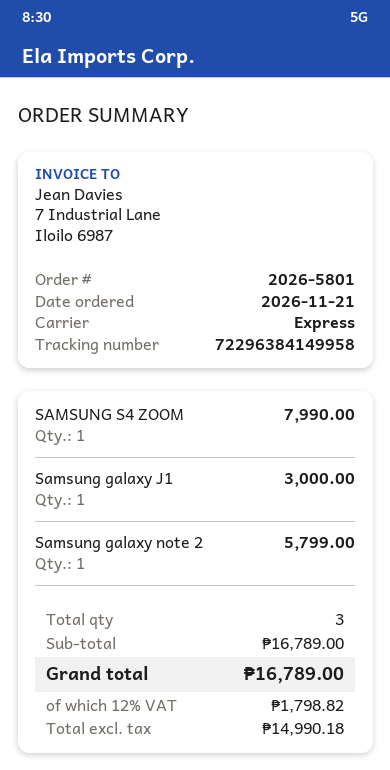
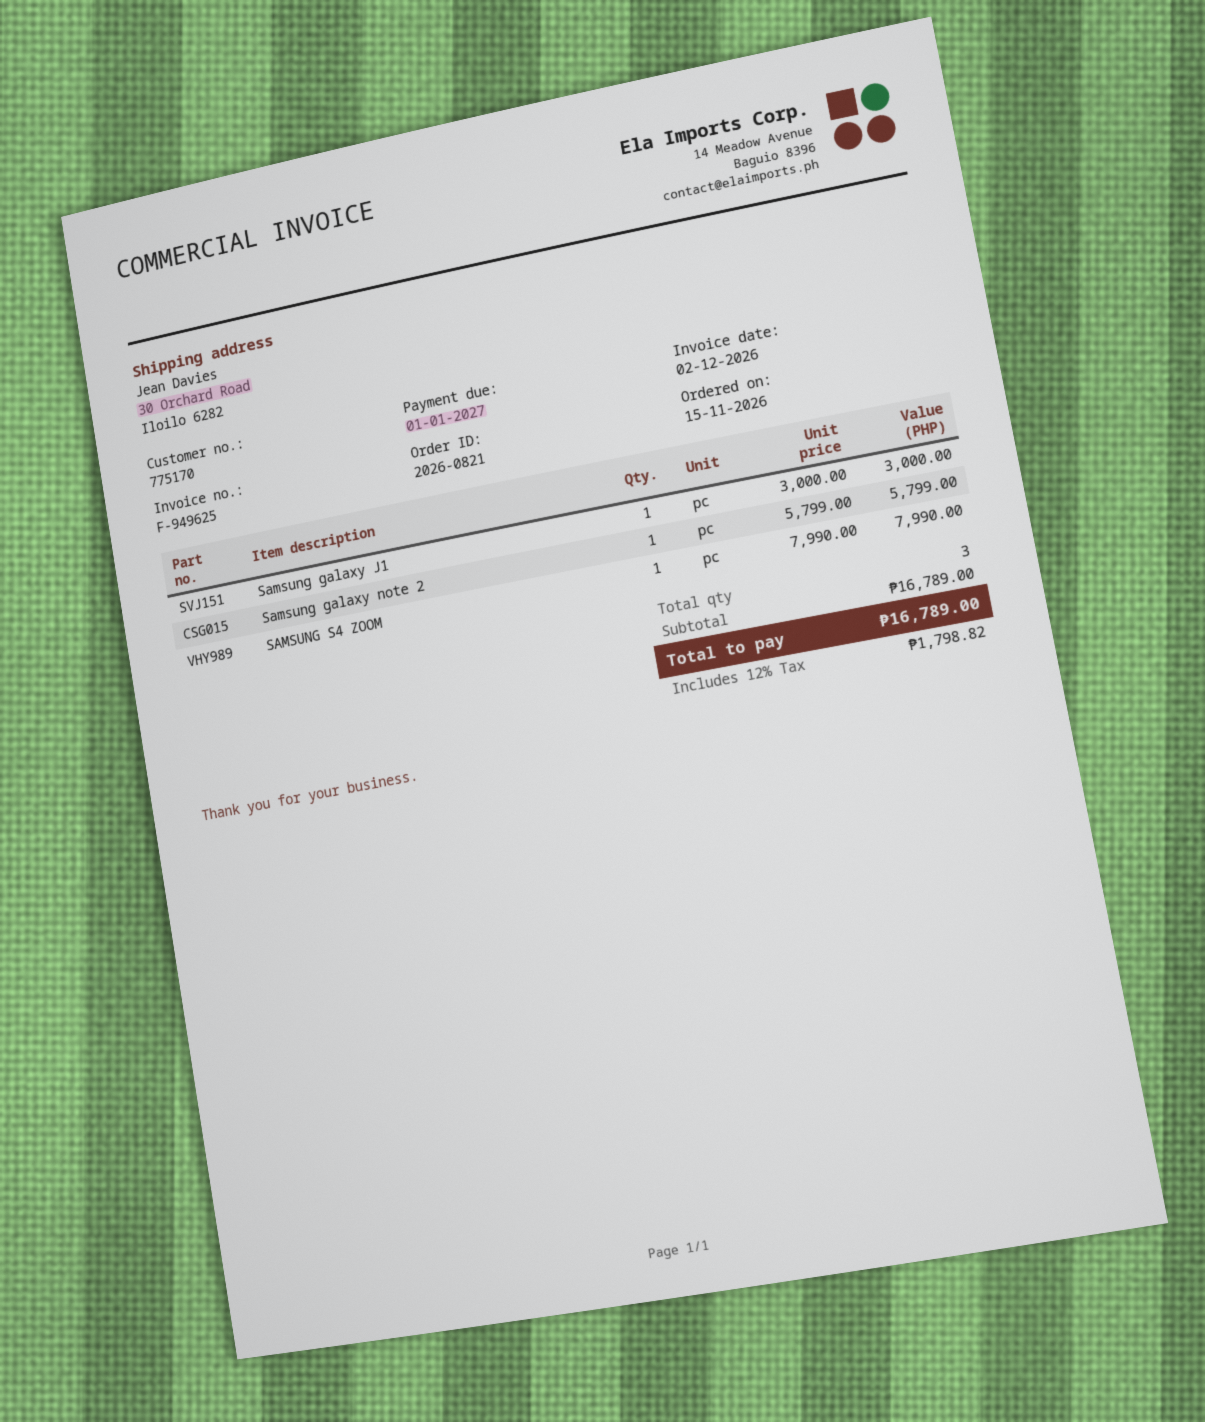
order number: 2026-5801 -> 2026-0821
order date: 2026-11-21 -> 2026-11-15

